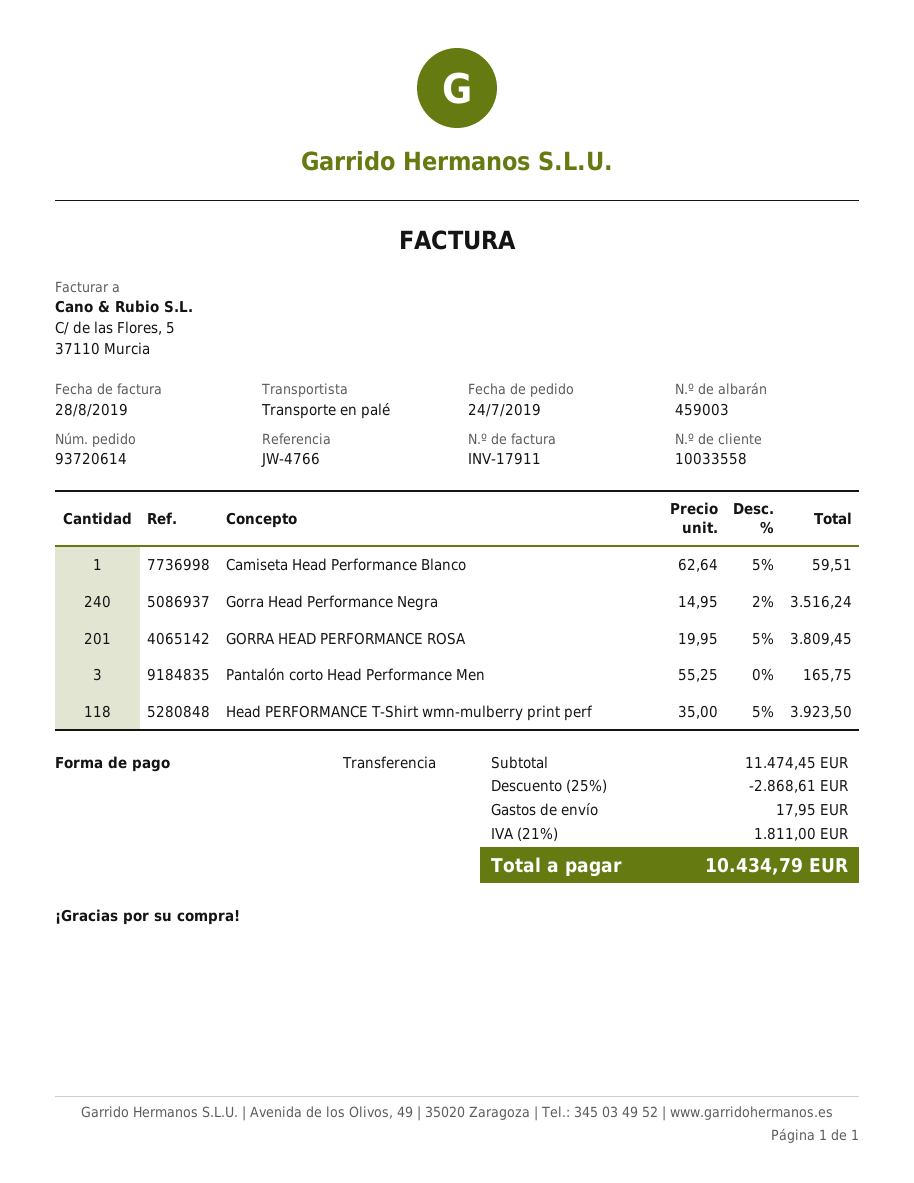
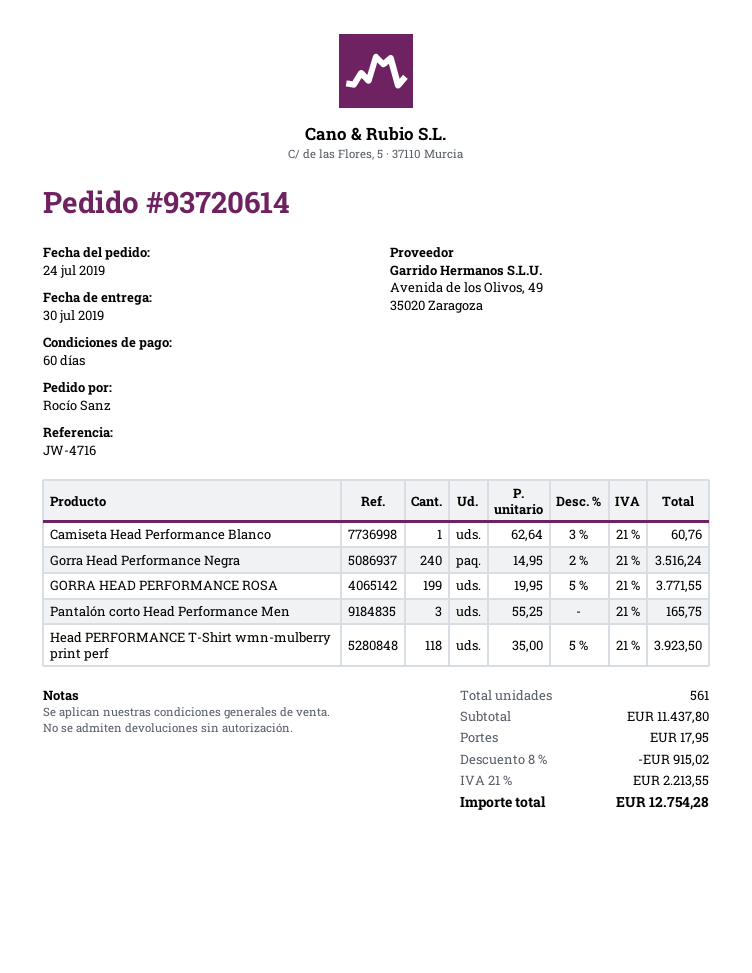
reference: JW-4766 -> JW-4716
Camiseta Head Performance Blanco: 1 x 62.64 - 5% = 59.51 -> 1 x 62.64 - 3% = 60.76
GORRA HEAD PERFORMANCE ROSA: 201 x 19.95 - 5% = 3809.45 -> 199 x 19.95 - 5% = 3771.55
subtotal: 11474.45 -> 11437.80
discount: 25% = 2868.61 -> 8% = 915.02
tax: 21% = 1811.00 -> 21% = 2213.55
total: 10434.79 -> 12754.28

